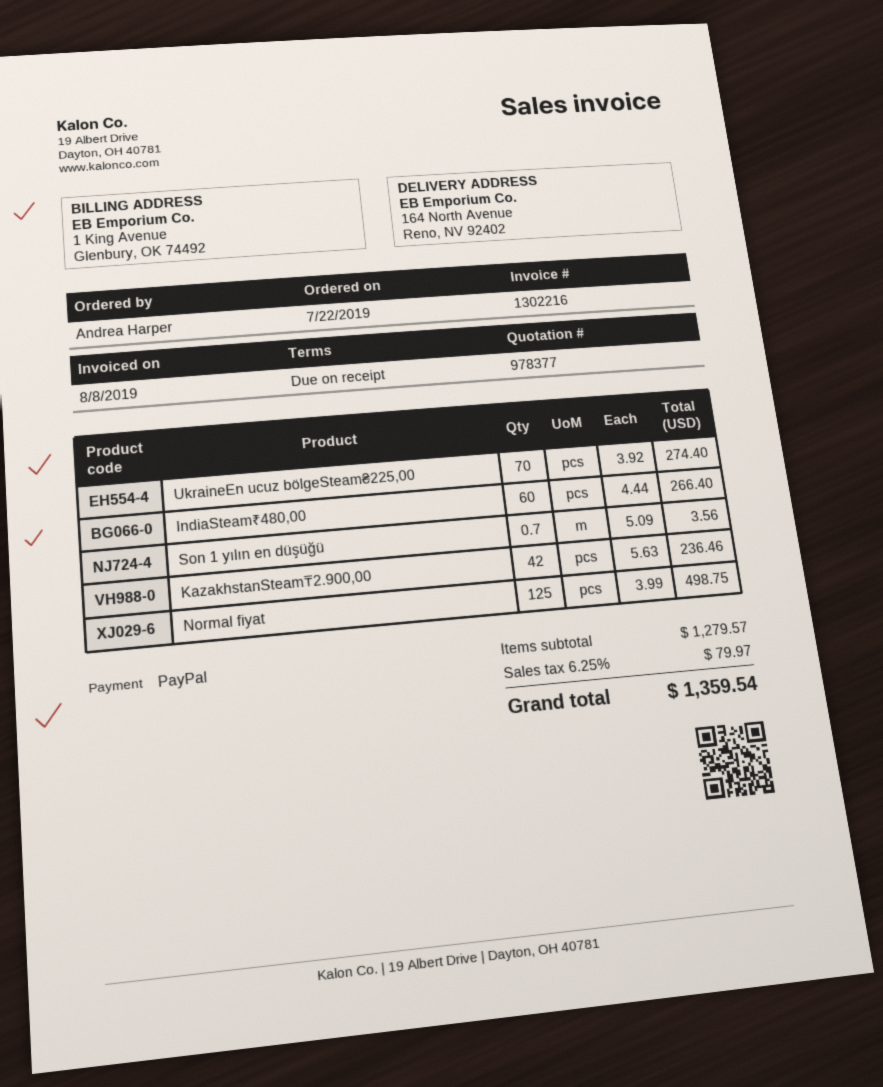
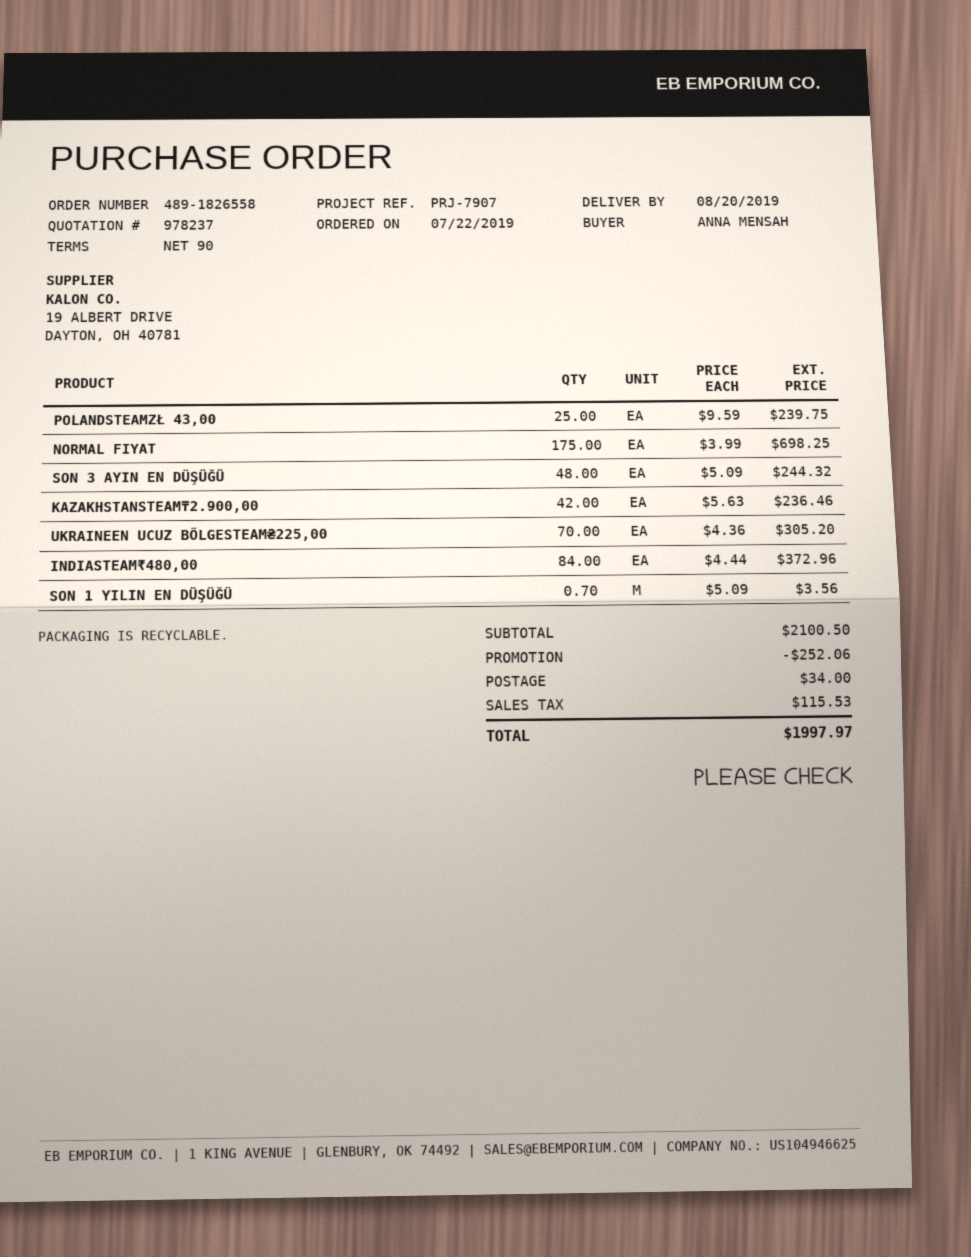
quote number: 978377 -> 978237
payment terms: on receipt -> 90 days
ordered by: Andrea Harper -> ANNA MENSAH
UkraineEn ucuz bölgeSteam₴225,00: 70 x 3.92 = 274.40 -> 70 x 4.36 = 305.20
IndiaSteam₹480,00: 60 x 4.44 = 266.40 -> 84 x 4.44 = 372.96
Normal fiyat: 125 x 3.99 = 498.75 -> 175 x 3.99 = 698.25
POLANDSTEAMZŁ 43,00: none -> 25 x 9.59 = 239.75
SON 3 AYIN EN DÜŞÜĞÜ: none -> 48 x 5.09 = 244.32
subtotal: 1279.57 -> 2100.50
discount: none -> 252.06
shipping: none -> 34.00
tax: 79.97 -> 115.53
total: 1359.54 -> 1997.97

